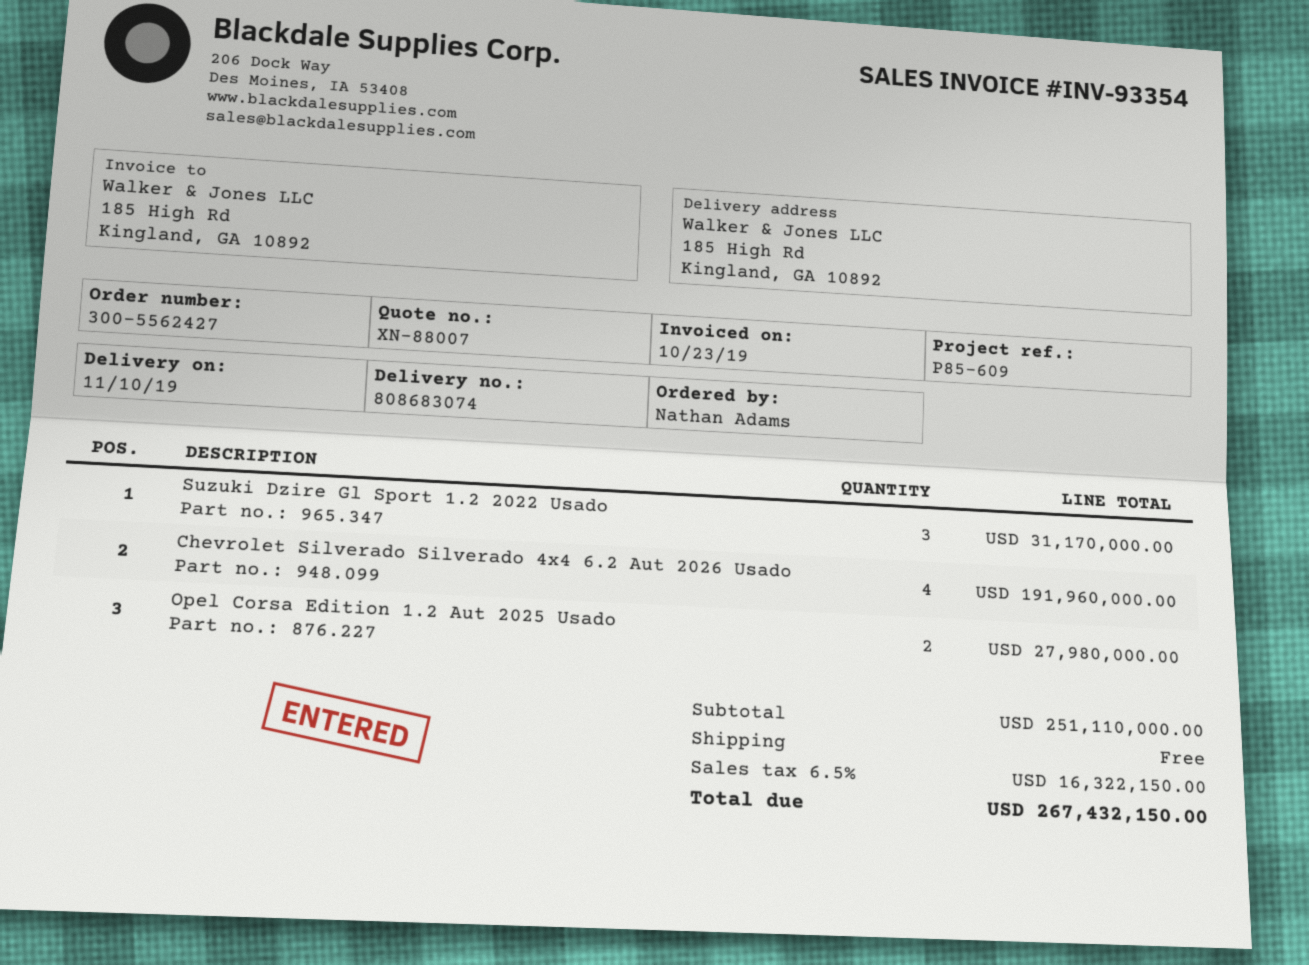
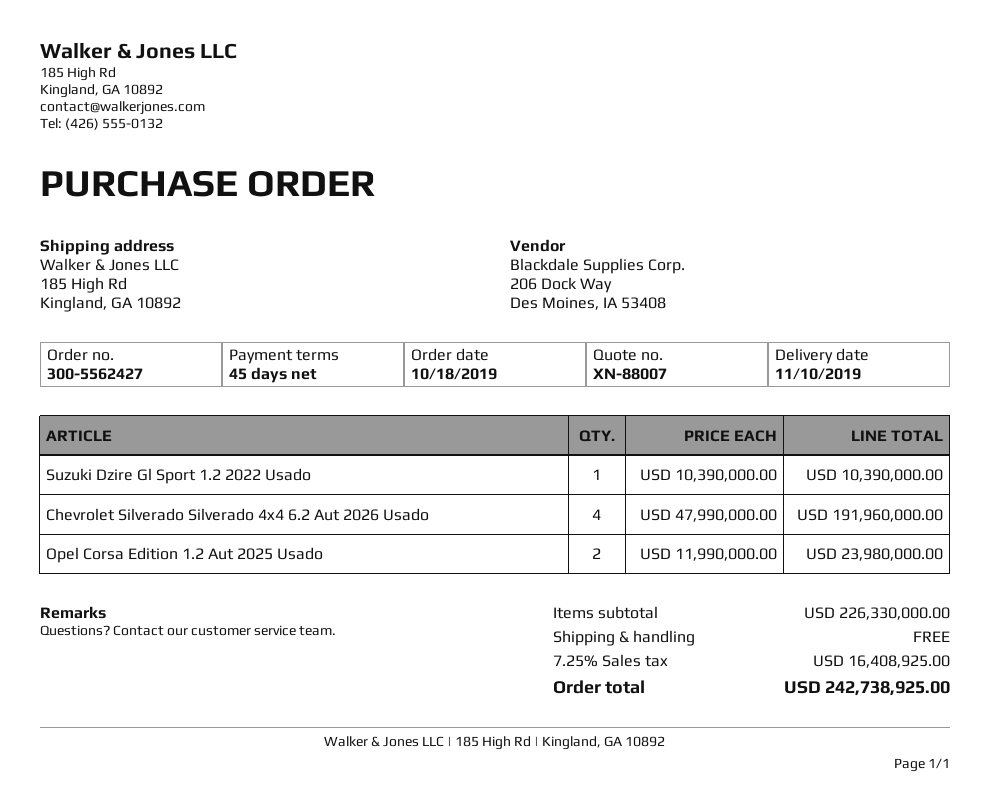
Suzuki Dzire Gl Sport 1.2 2022 Usado: 3 for 31170000.00 -> 1 for 10390000.00
Opel Corsa Edition 1.2 Aut 2025 Usado: 2 for 27980000.00 -> 2 for 23980000.00
subtotal: 251110000.00 -> 226330000.00
tax: 6.5% = 16322150.00 -> 7.25% = 16408925.00
total: 267432150.00 -> 242738925.00

